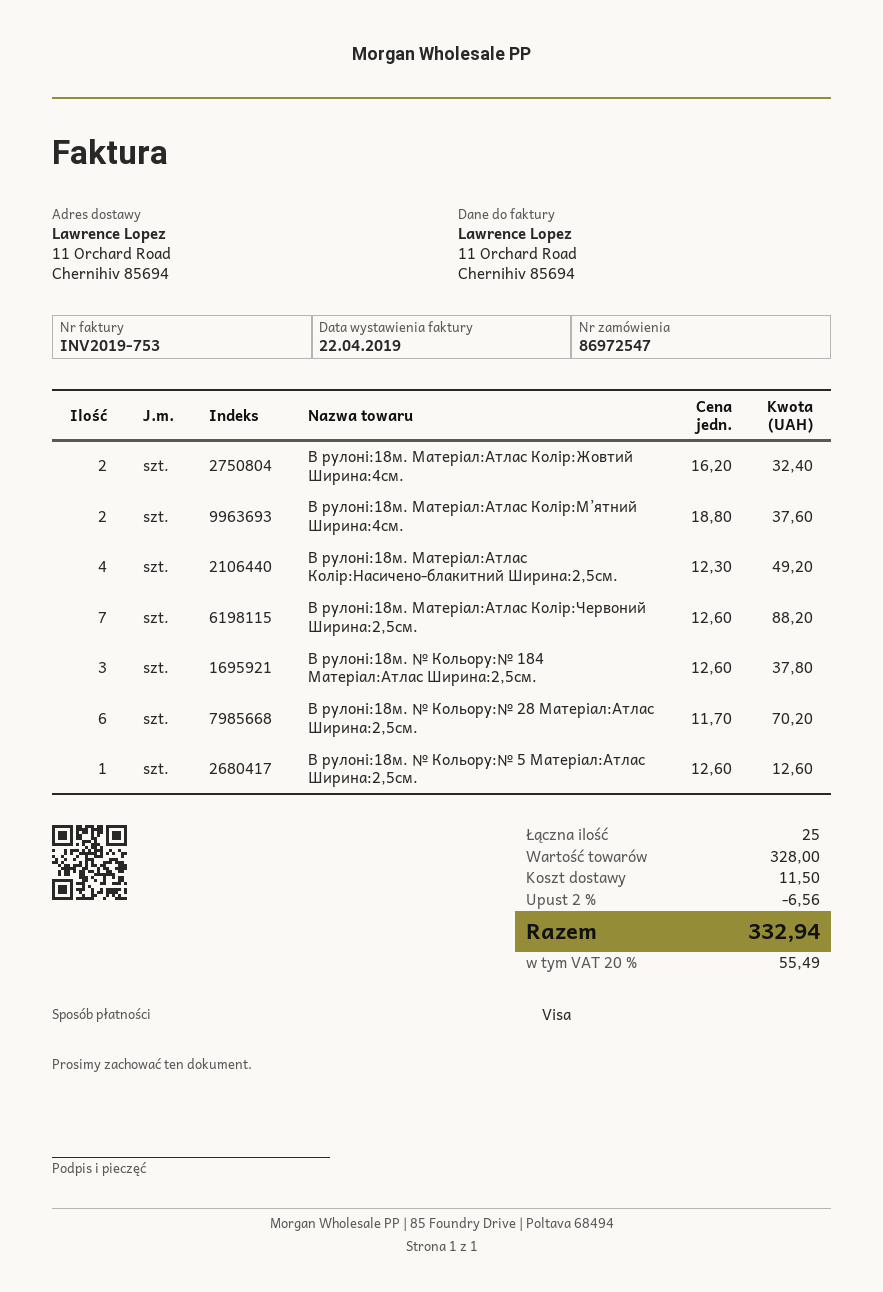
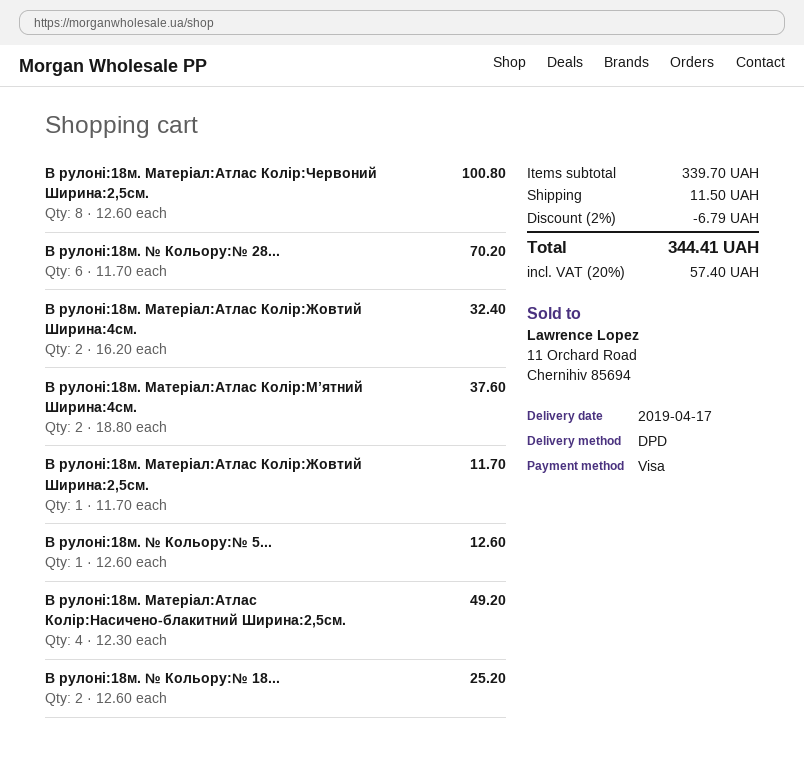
В рулоні:18м. Матеріал:Атлас Колір:Червоний Ширина:2,5см.: 7 x 12.60 = 88.20 -> 8 x 12.60 = 100.80
В рулоні:18м. № Кольору:№ 184 Матеріал:Атлас Ширина:2,5см.: 3 x 12.60 = 37.80 -> 2 x 12.60 = 25.20
В рулоні:18м. Матеріал:Атлас Колір:Жовтий Ширина:2,5см.: none -> 1 x 11.70 = 11.70
subtotal: 328.00 -> 339.70
discount: 2% = 6.56 -> 2% = 6.79
tax: 20% = 55.49 -> 20% = 57.40
total: 332.94 -> 344.41

